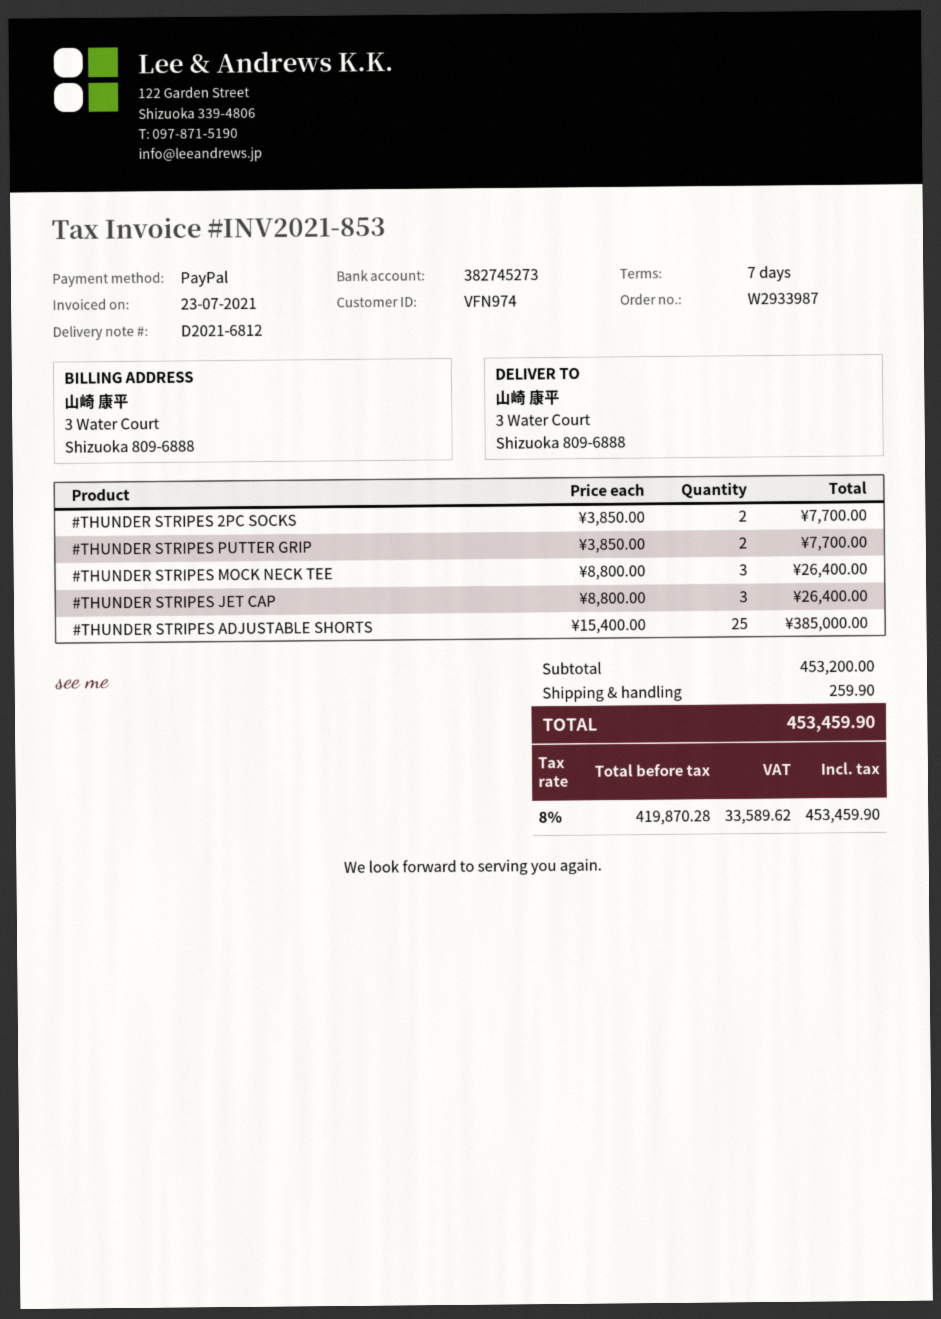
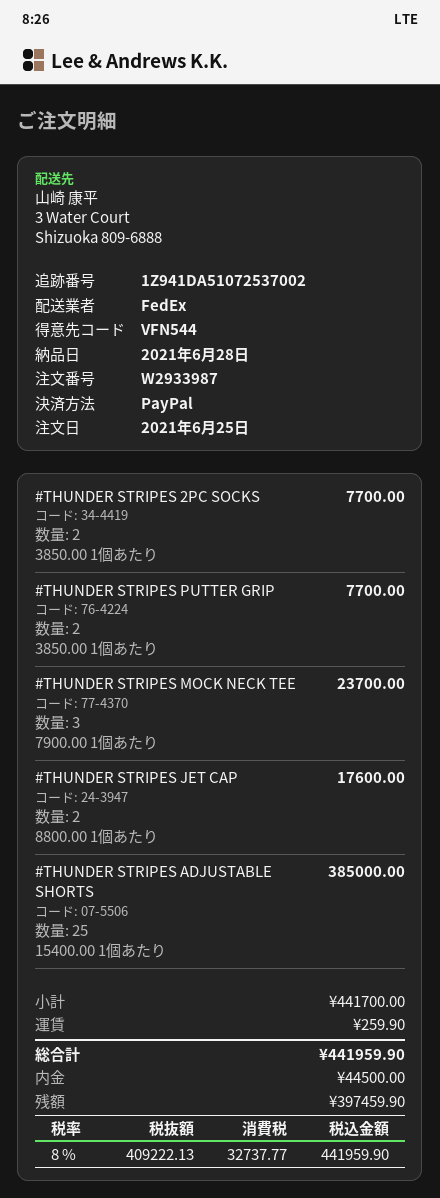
customer number: VFN974 -> VFN544
#THUNDER STRIPES MOCK NECK TEE: 3 x 8800.00 = 26400.00 -> 3 x 7900.00 = 23700.00
#THUNDER STRIPES JET CAP: 3 x 8800.00 = 26400.00 -> 2 x 8800.00 = 17600.00
subtotal: 453200.00 -> 441700.00
net: 419870.28 -> 409222.13
tax: 8% = 33589.62 -> 8% = 32737.77
total: 453459.90 -> 441959.90

